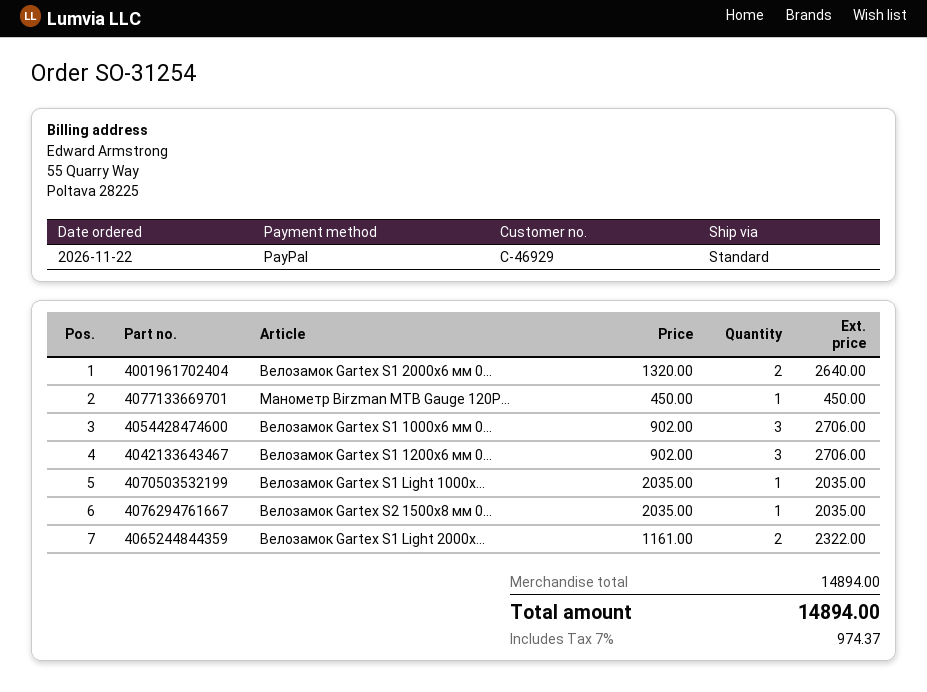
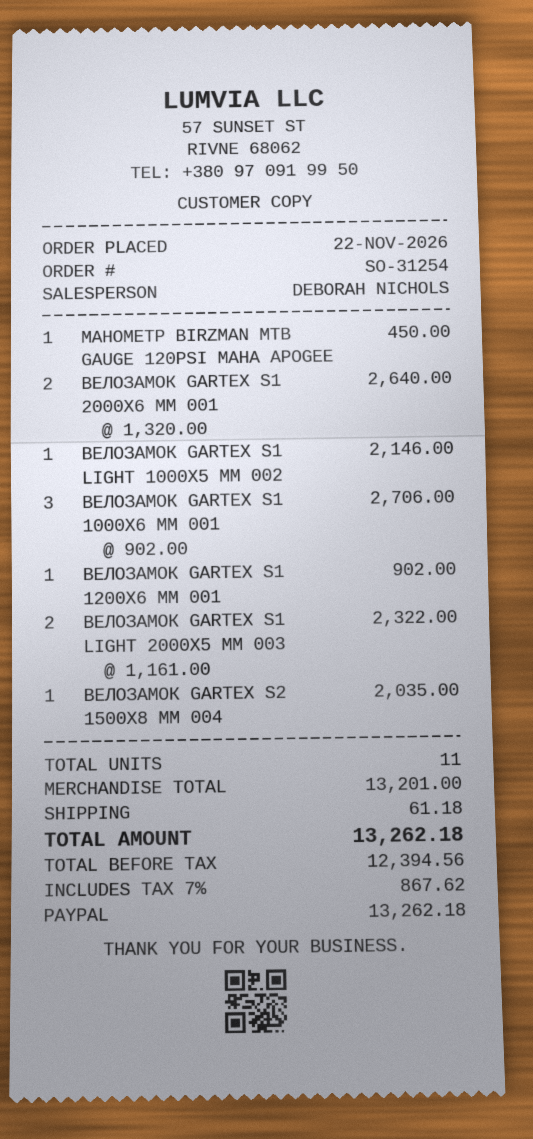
Велозамок Gartex S1 1200x6 мм 0...: 3 x 902.00 = 2706.00 -> 1 x 902.00 = 902.00
Велозамок Gartex S1 Light 1000x...: 1 x 2035.00 = 2035.00 -> 1 x 2146.00 = 2146.00
subtotal: 14894.00 -> 13201.00
shipping: none -> 61.18
tax: 7% = 974.37 -> 7% = 867.62
total: 14894.00 -> 13262.18

